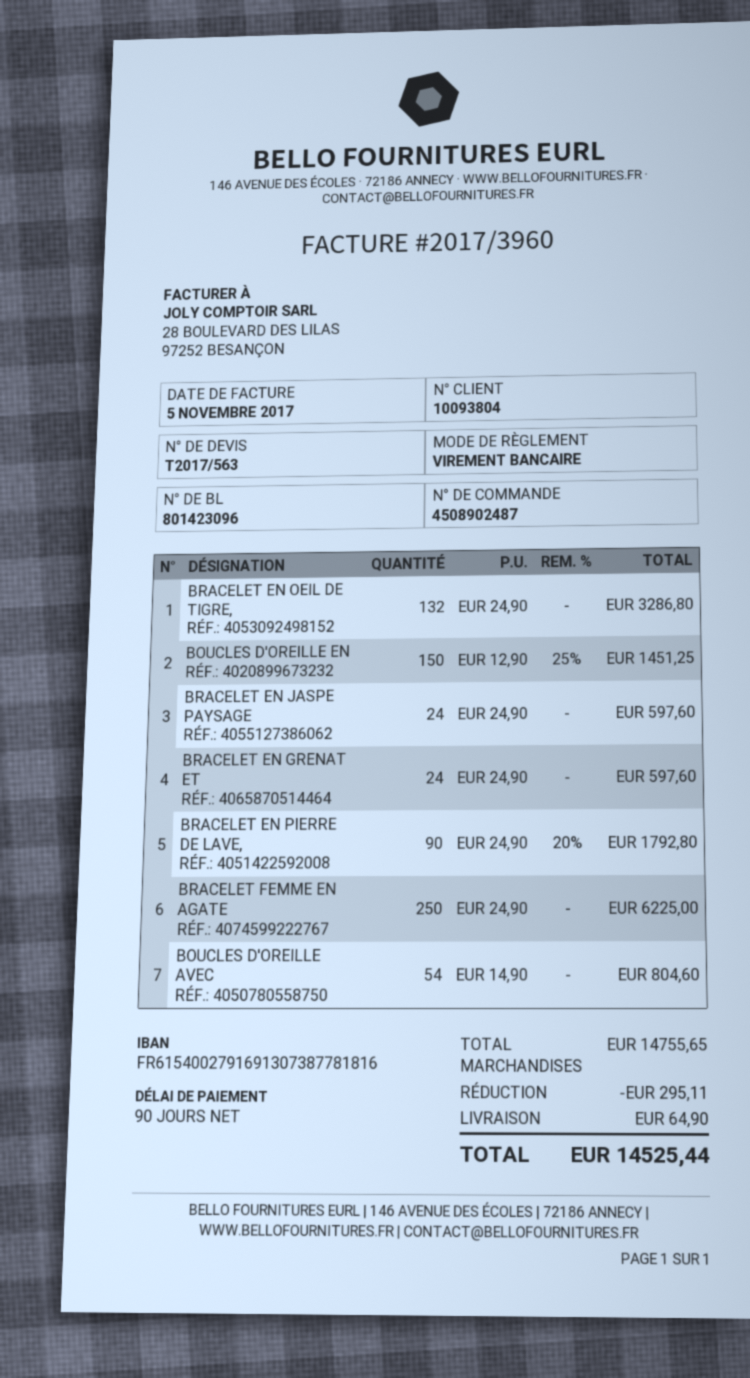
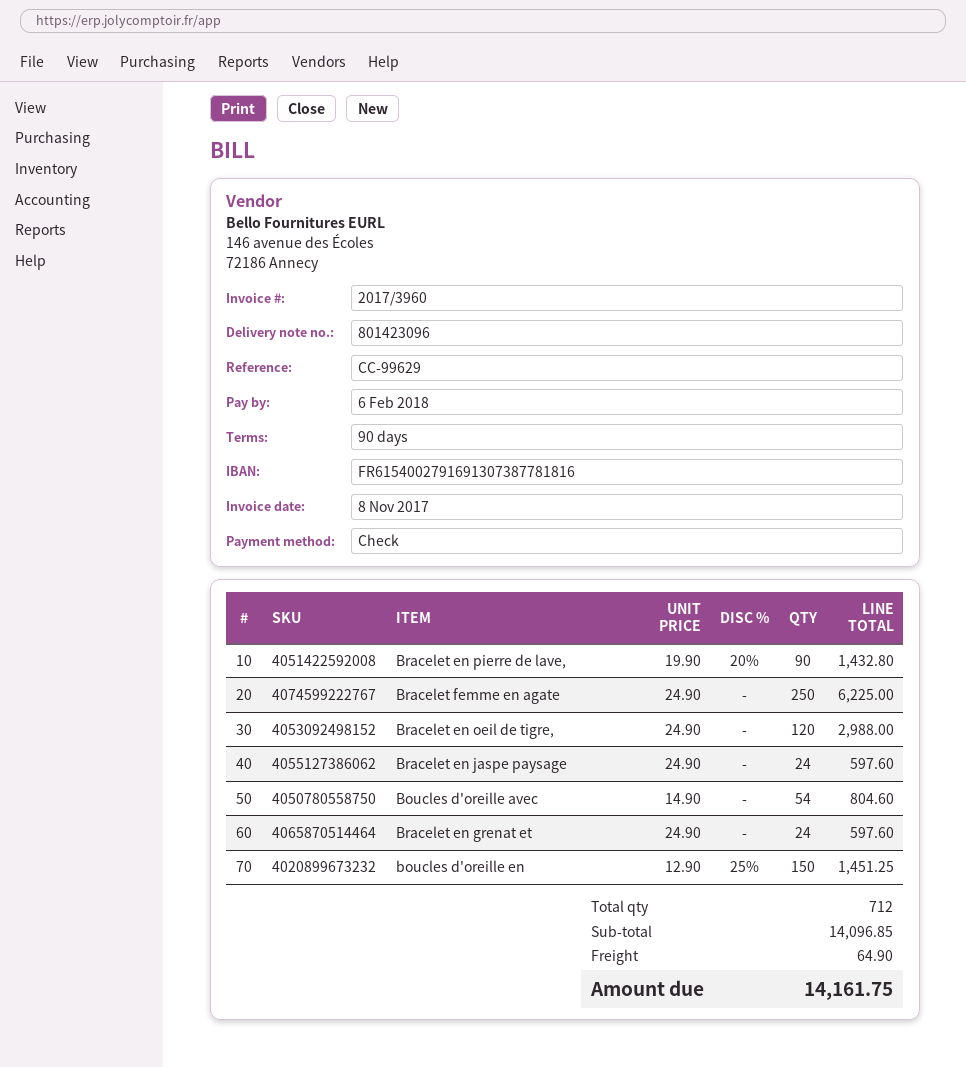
invoice date: 2017-11-05 -> 2017-11-08
payment method: bank transfer -> cheque
BRACELET EN OEIL DE TIGRE,: 132 x 24.90 = 3286.80 -> 120 x 24.90 = 2988.00
BRACELET EN PIERRE DE LAVE,: 90 x 24.90 - 20% = 1792.80 -> 90 x 19.90 - 20% = 1432.80
subtotal: 14755.65 -> 14096.85
discount: 295.11 -> none
total: 14525.44 -> 14161.75

